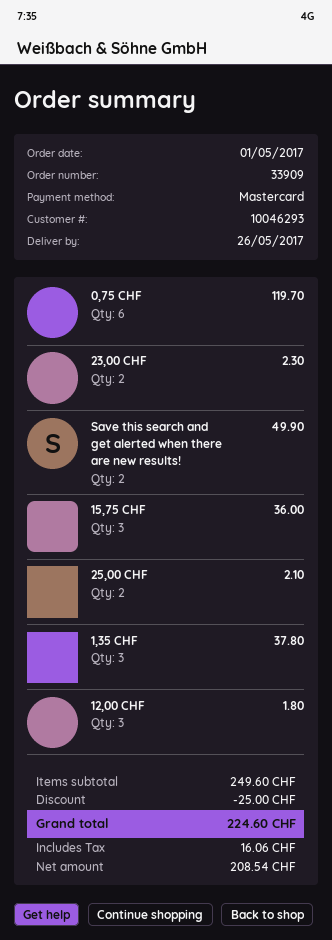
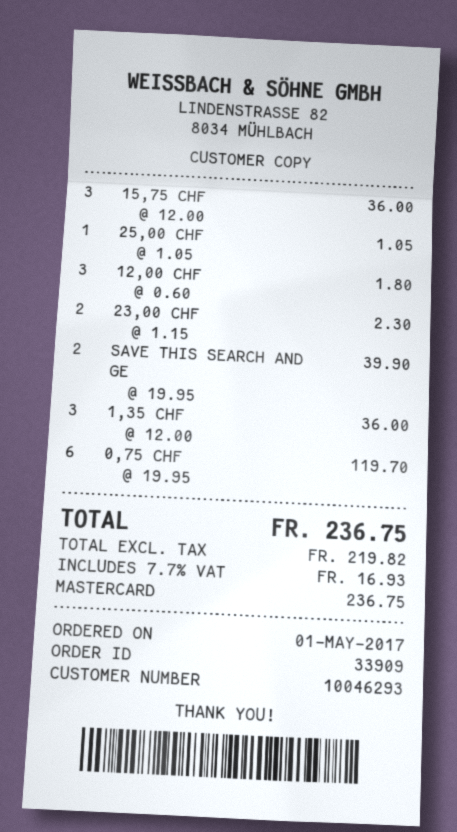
Save this search and get alerted when there are new results!: 2 for 49.90 -> 2 for 39.90
25,00 CHF: 2 for 2.10 -> 1 for 1.05
1,35 CHF: 3 for 37.80 -> 3 for 36.00
discount: 25.00 -> none
net: 208.54 -> 219.82
tax: 16.06 -> 16.93
total: 224.60 -> 236.75

